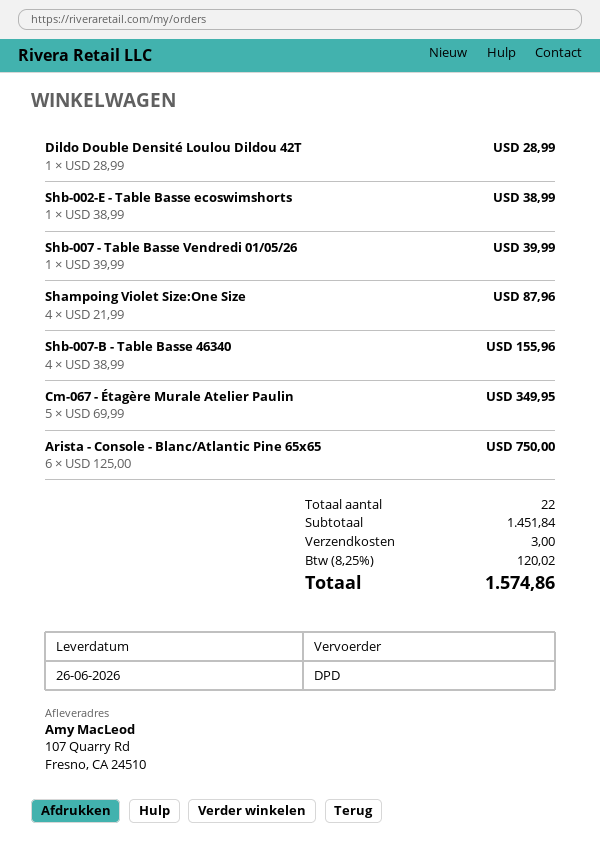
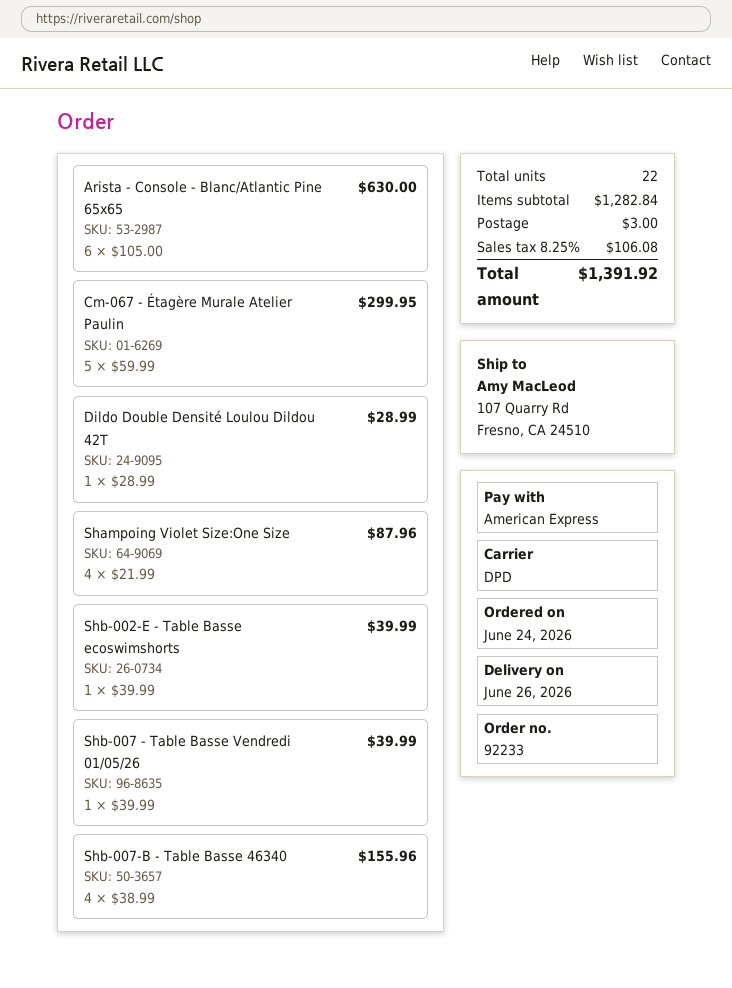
Shb-002-E - Table Basse ecoswimshorts: 1 x 38.99 = 38.99 -> 1 x 39.99 = 39.99
Cm-067 - Étagère Murale Atelier Paulin: 5 x 69.99 = 349.95 -> 5 x 59.99 = 299.95
Arista - Console - Blanc/Atlantic Pine 65x65: 6 x 125.00 = 750.00 -> 6 x 105.00 = 630.00
subtotal: 1451.84 -> 1282.84
tax: 8.25% = 120.02 -> 8.25% = 106.08
total: 1574.86 -> 1391.92

